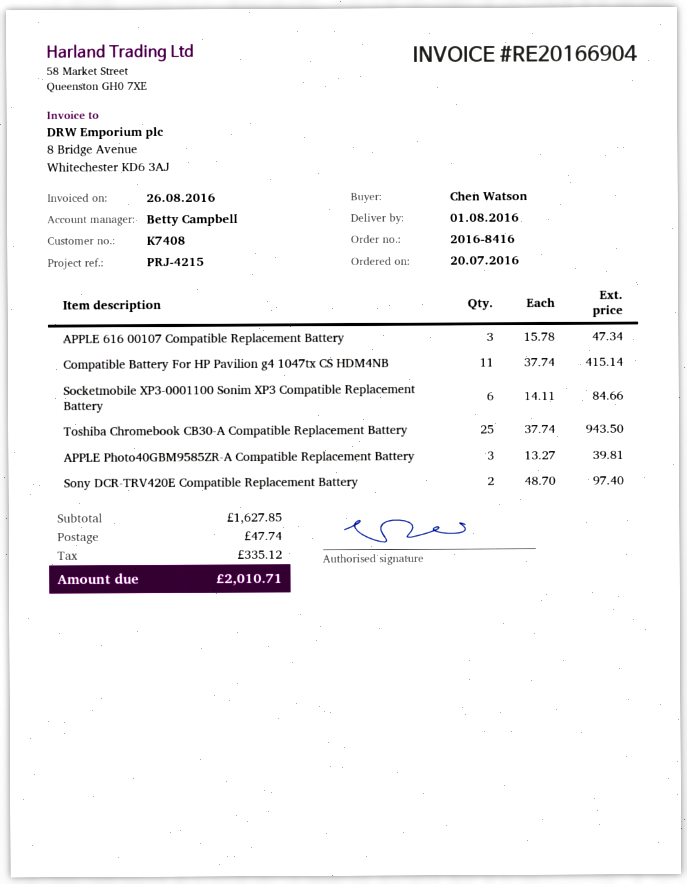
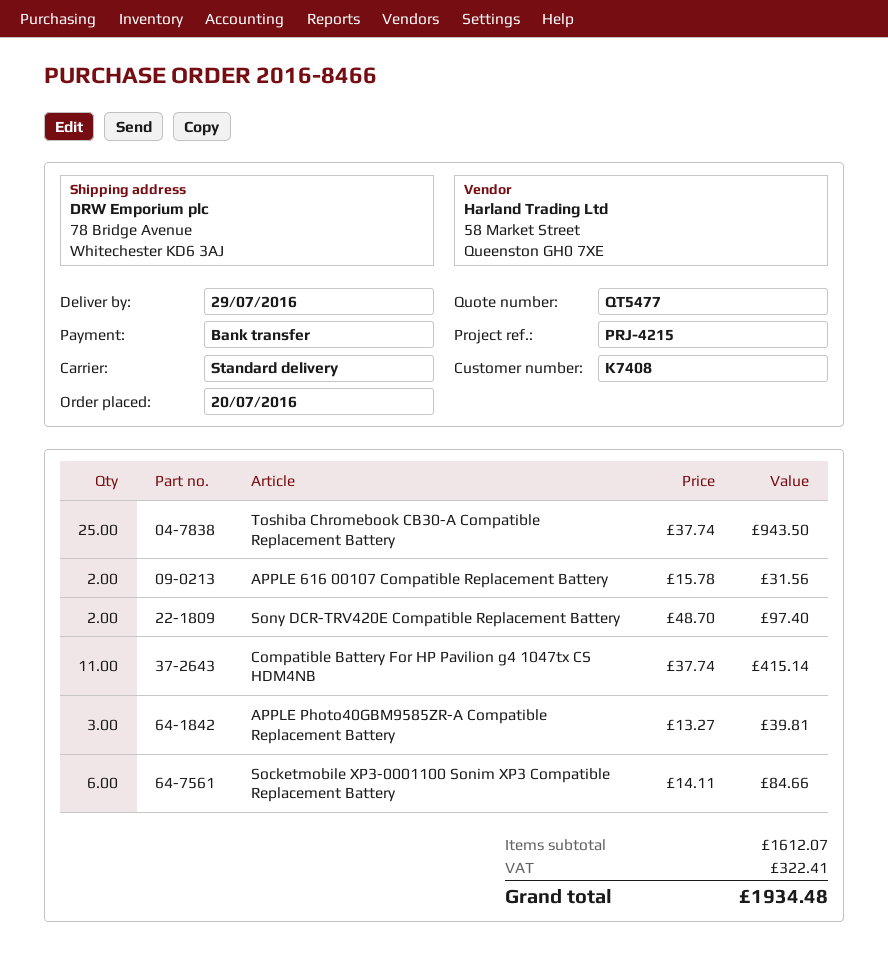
order number: 2016-8416 -> 2016-8466
delivery date: 2016-08-01 -> 2016-07-29
APPLE 616 00107 Compatible Replacement Battery: 3 x 15.78 = 47.34 -> 2 x 15.78 = 31.56
subtotal: 1627.85 -> 1612.07
shipping: 47.74 -> none
tax: 335.12 -> 322.41
total: 2010.71 -> 1934.48

